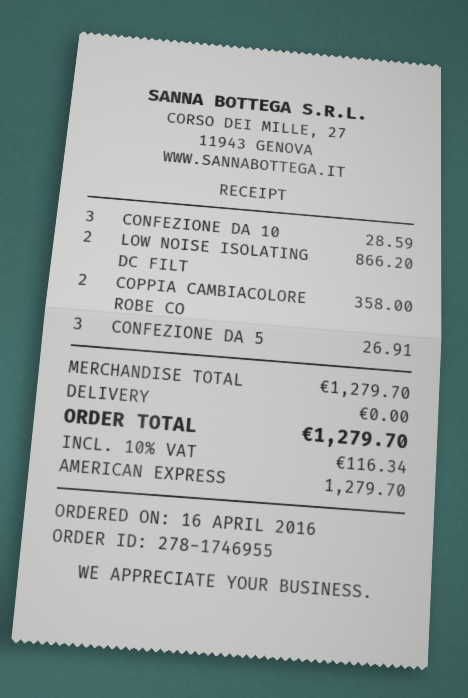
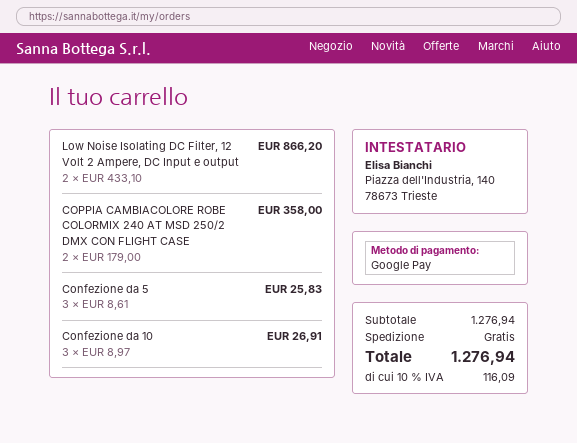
payment method: American Express -> Google Pay
CONFEZIONE DA 10: 3 for 28.59 -> 3 for 26.91
CONFEZIONE DA 5: 3 for 26.91 -> 3 for 25.83
subtotal: 1279.70 -> 1276.94
tax: 10% = 116.34 -> 10% = 116.09
total: 1279.70 -> 1276.94

